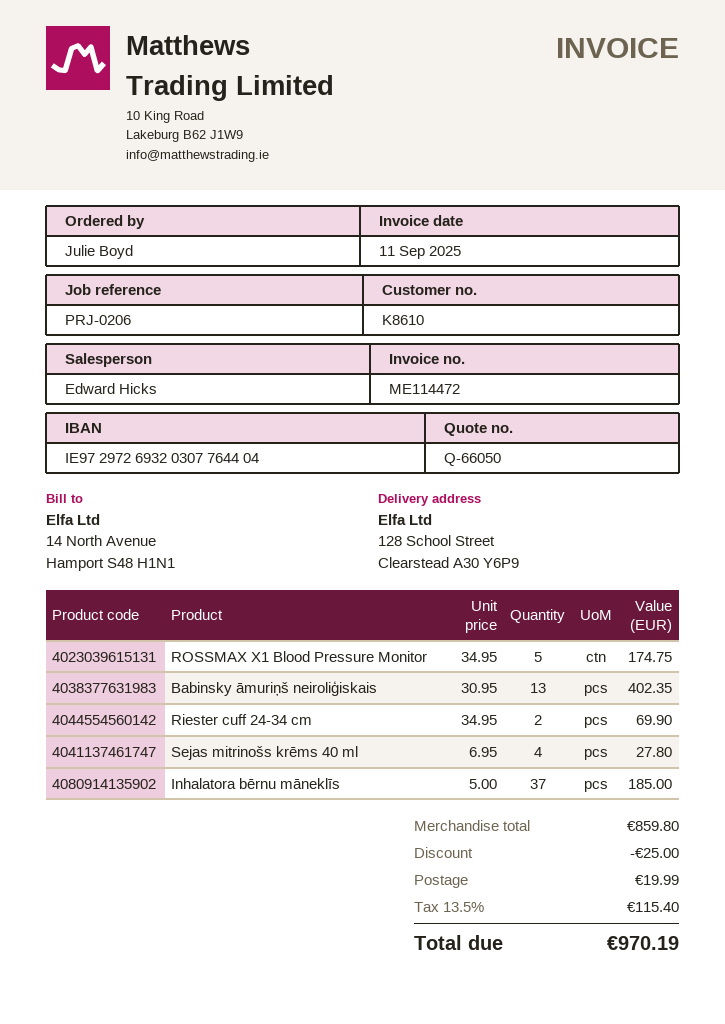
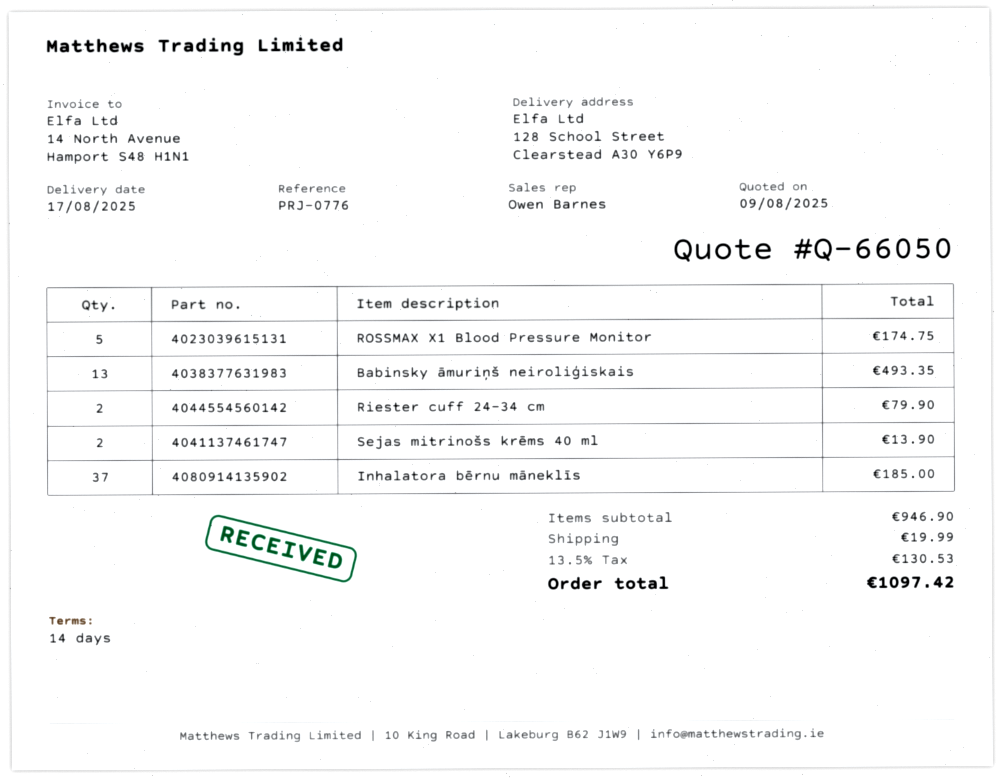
reference: PRJ-0206 -> PRJ-0776
sales rep: Edward Hicks -> Owen Barnes
Babinsky āmuriņš neiroliģiskais: 13 for 402.35 -> 13 for 493.35
Riester cuff 24-34 cm: 2 for 69.90 -> 2 for 79.90
Sejas mitrinošs krēms 40 ml: 4 for 27.80 -> 2 for 13.90
subtotal: 859.80 -> 946.90
discount: 25.00 -> none
tax: 13.5% = 115.40 -> 13.5% = 130.53
total: 970.19 -> 1097.42

